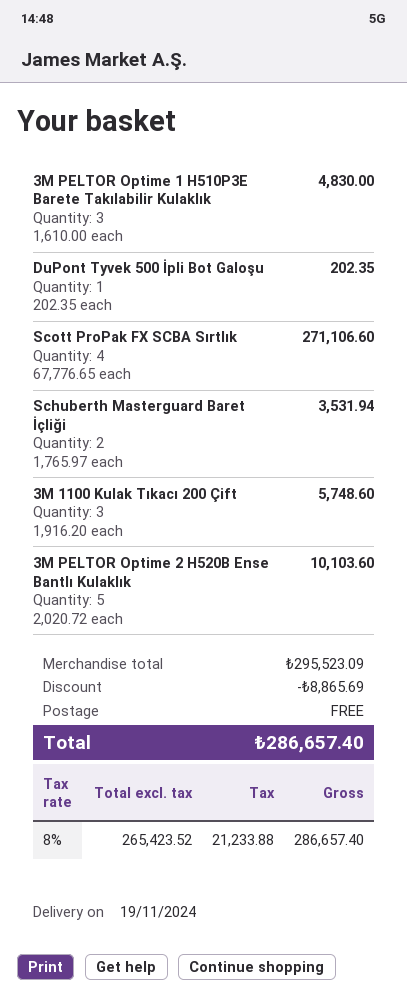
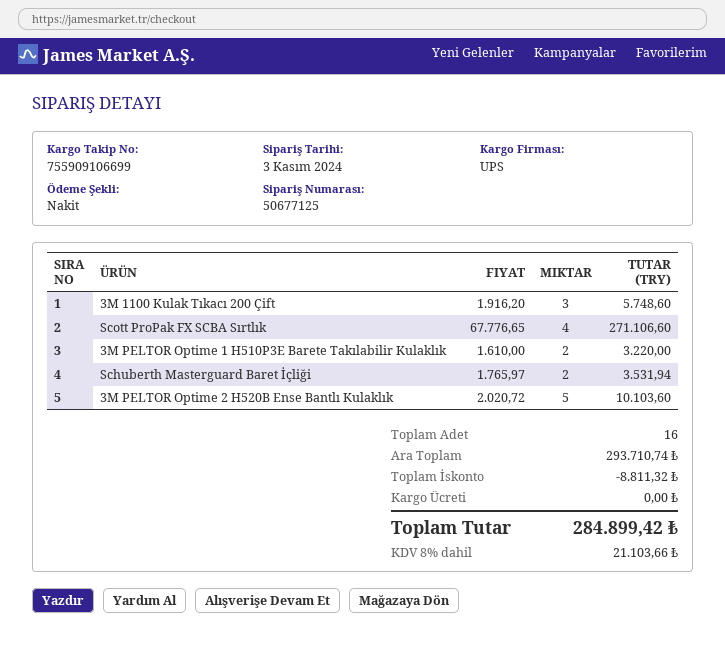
3M PELTOR Optime 1 H510P3E Barete Takılabilir Kulaklık: 3 x 1610.00 = 4830.00 -> 2 x 1610.00 = 3220.00
DuPont Tyvek 500 İpli Bot Galoşu: 1 x 202.35 = 202.35 -> none
subtotal: 295523.09 -> 293710.74
discount: 8865.69 -> 8811.32
tax: 8% = 21233.88 -> 8% = 21103.66
total: 286657.40 -> 284899.42

